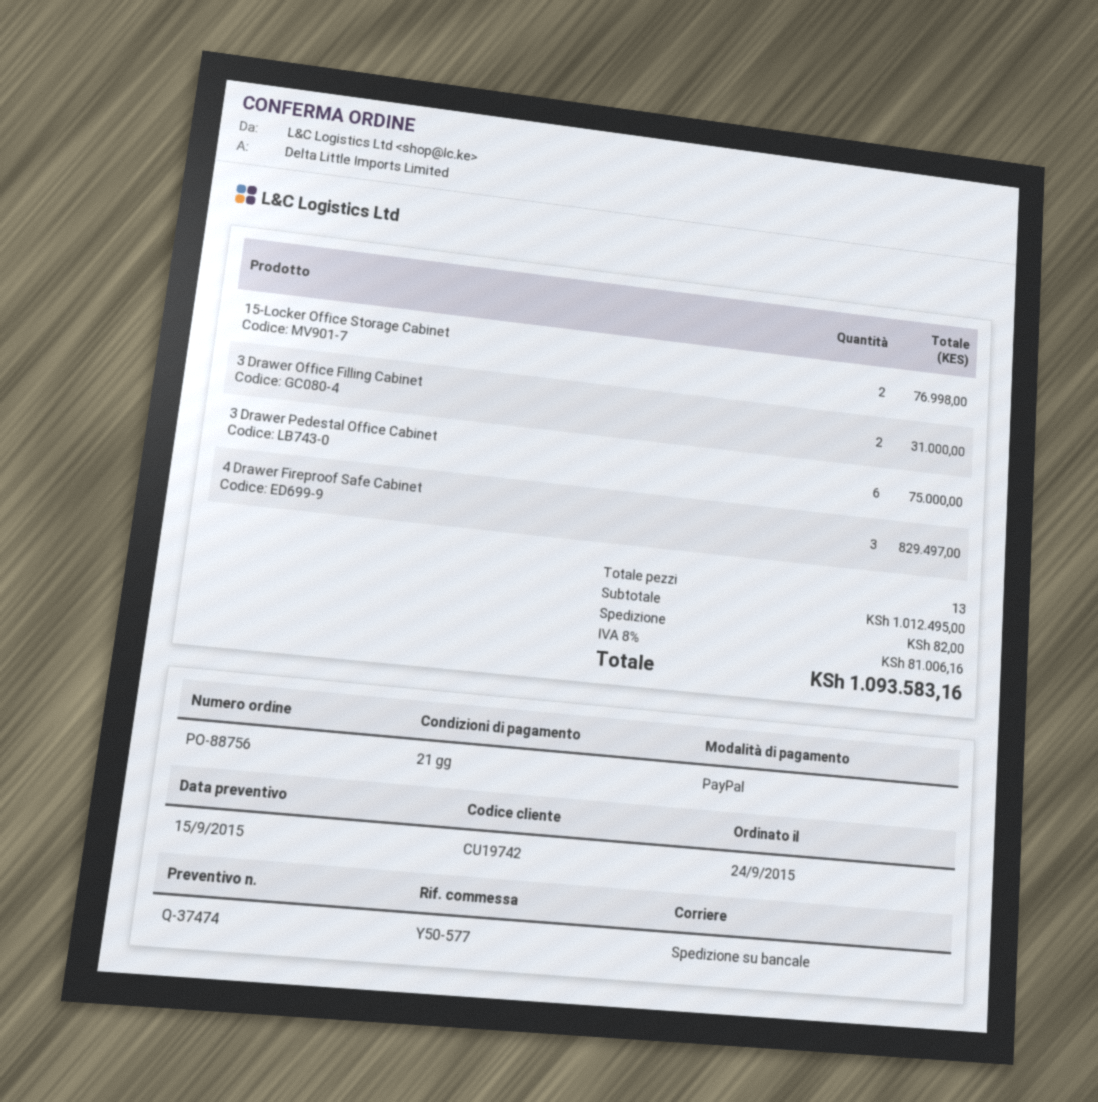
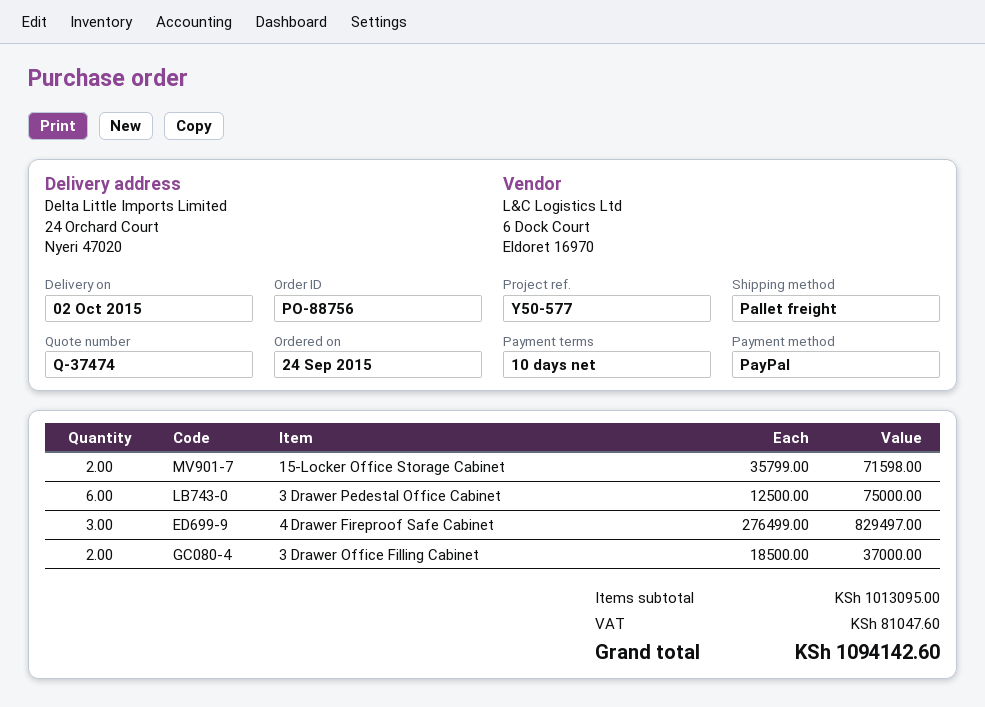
payment terms: 21 days -> 10 days
15-Locker Office Storage Cabinet: 2 for 76998.00 -> 2 for 71598.00
3 Drawer Office Filling Cabinet: 2 for 31000.00 -> 2 for 37000.00
subtotal: 1012495.00 -> 1013095.00
shipping: 82.00 -> none
tax: 81006.16 -> 81047.60
total: 1093583.16 -> 1094142.60

